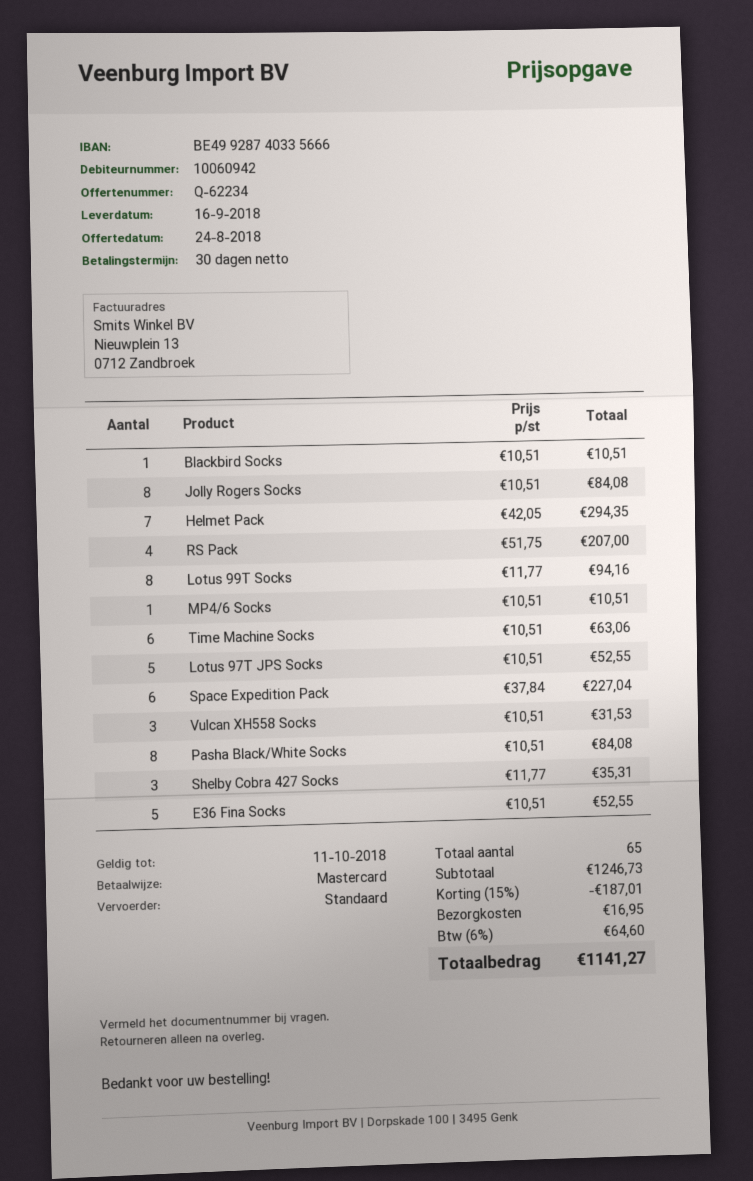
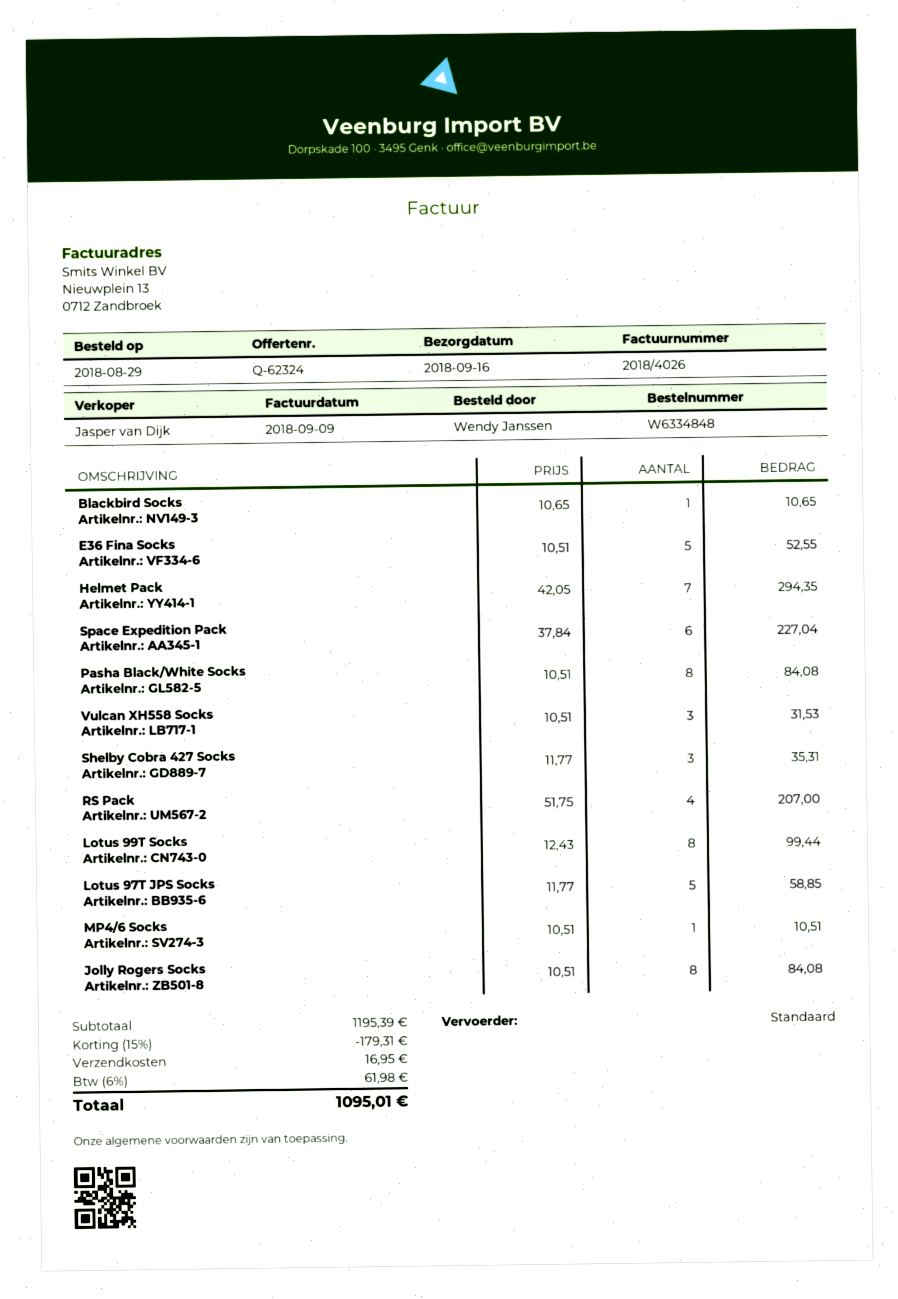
quote number: Q-62234 -> Q-62324
Blackbird Socks: 1 x 10.51 = 10.51 -> 1 x 10.65 = 10.65
Lotus 99T Socks: 8 x 11.77 = 94.16 -> 8 x 12.43 = 99.44
Time Machine Socks: 6 x 10.51 = 63.06 -> none
Lotus 97T JPS Socks: 5 x 10.51 = 52.55 -> 5 x 11.77 = 58.85
subtotal: 1246.73 -> 1195.39
discount: 15% = 187.01 -> 15% = 179.31
tax: 6% = 64.60 -> 6% = 61.98
total: 1141.27 -> 1095.01

